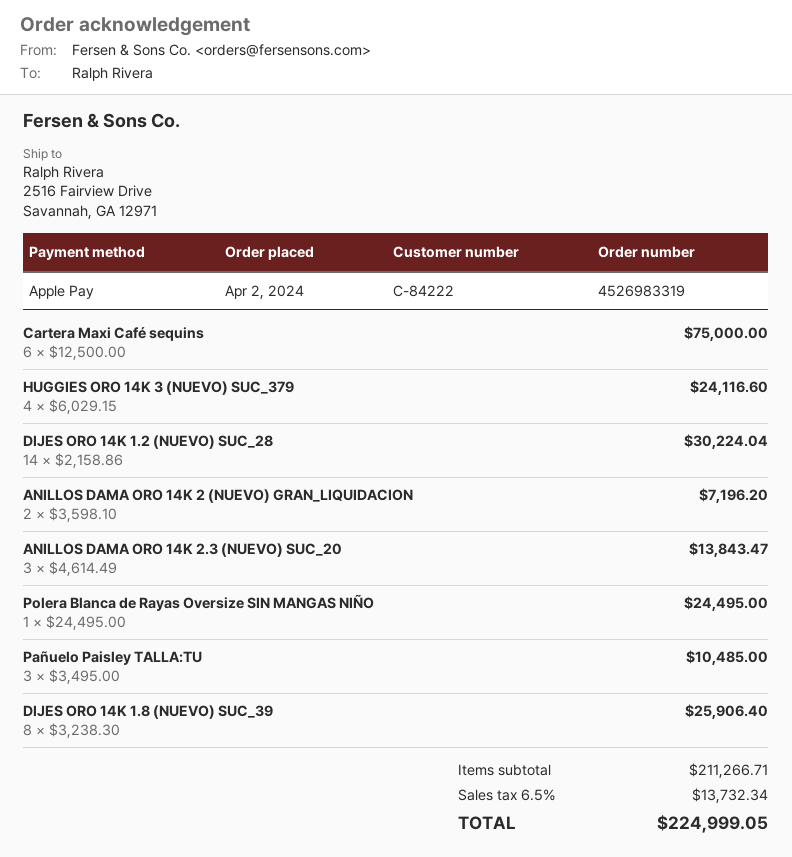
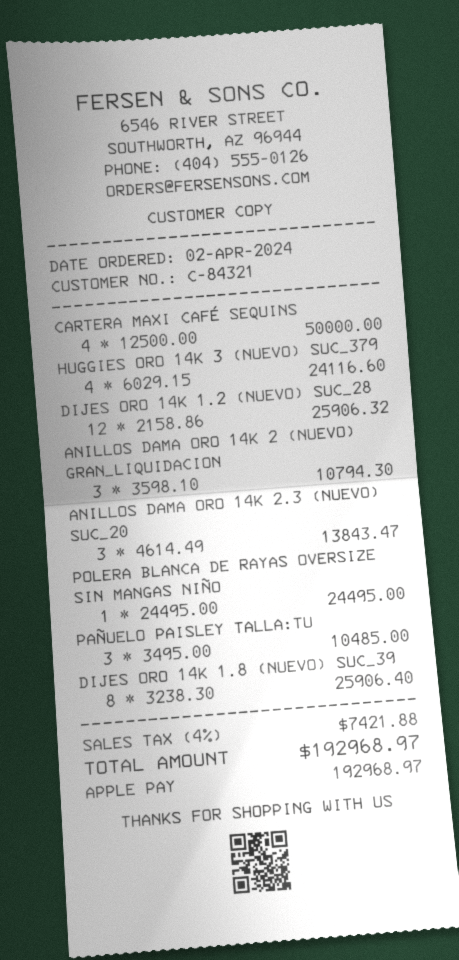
customer number: C-84222 -> C-84321
Cartera Maxi Café sequins: 6 x 12500.00 = 75000.00 -> 4 x 12500.00 = 50000.00
DIJES ORO 14K 1.2 (NUEVO) SUC_28: 14 x 2158.86 = 30224.04 -> 12 x 2158.86 = 25906.32
ANILLOS DAMA ORO 14K 2 (NUEVO) GRAN_LIQUIDACION: 2 x 3598.10 = 7196.20 -> 3 x 3598.10 = 10794.30
tax: 6.5% = 13732.34 -> 4% = 7421.88
total: 224999.05 -> 192968.97

